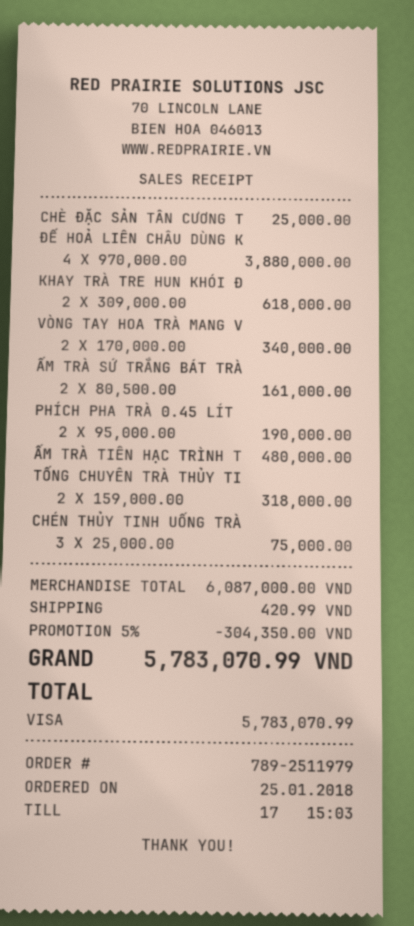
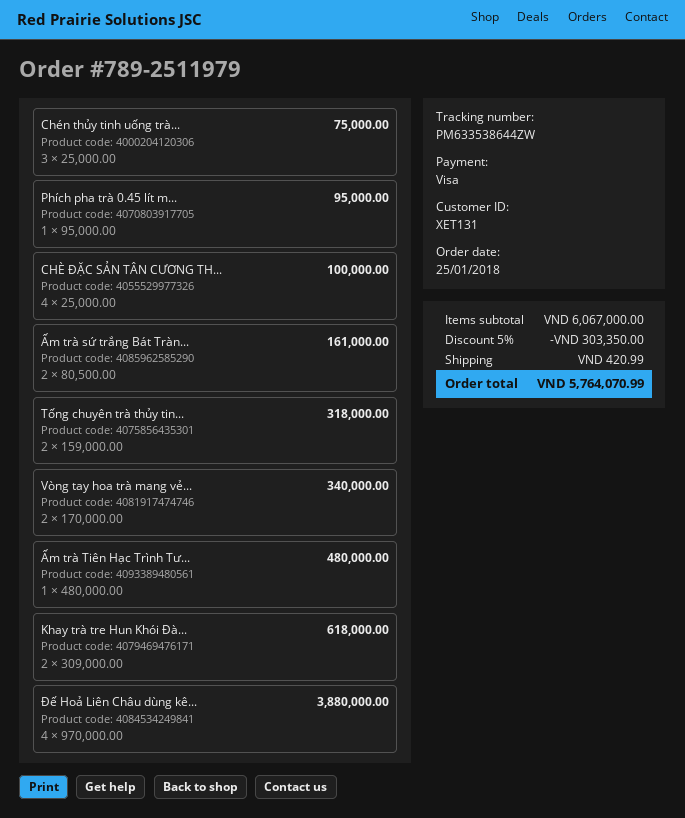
CHÈ ĐẶC SẢN TÂN CƯƠNG T: 1 x 25000.00 = 25000.00 -> 4 x 25000.00 = 100000.00
PHÍCH PHA TRÀ 0.45 LÍT: 2 x 95000.00 = 190000.00 -> 1 x 95000.00 = 95000.00
subtotal: 6087000.00 -> 6067000.00
discount: 5% = 304350.00 -> 5% = 303350.00
total: 5783070.99 -> 5764070.99

